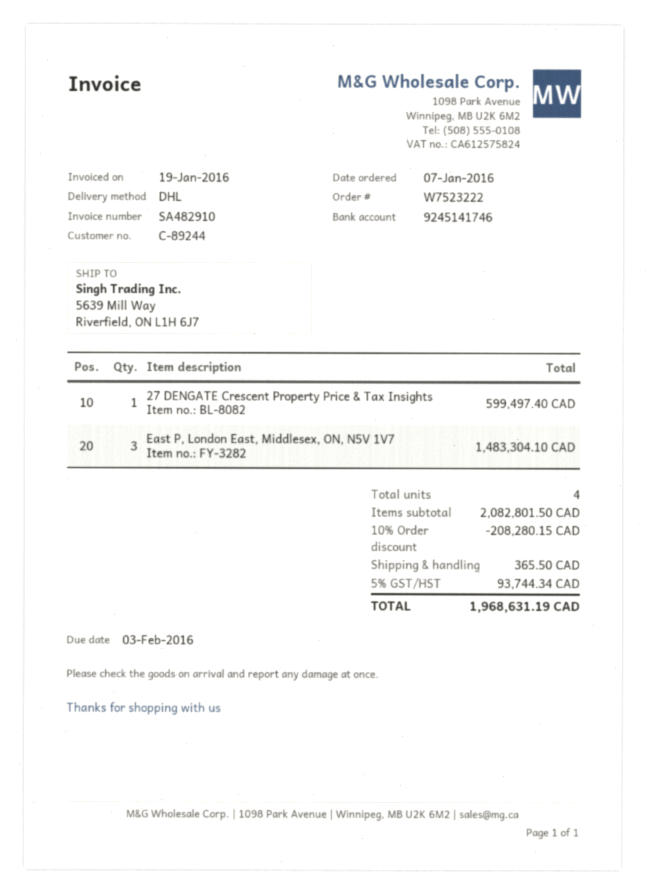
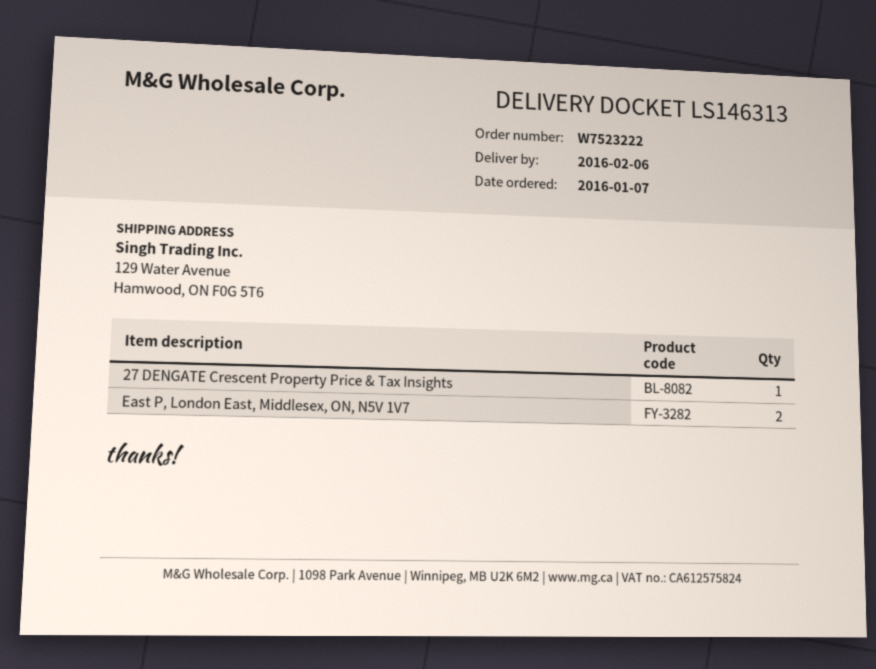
ship to: 5639 Mill Way, Riverfield, ON L1H 6J7 -> 129 Water Avenue, Hamwood, ON F0G 5T6
East P, London East, Middlesex, ON, N5V 1V7: 3 -> 2

